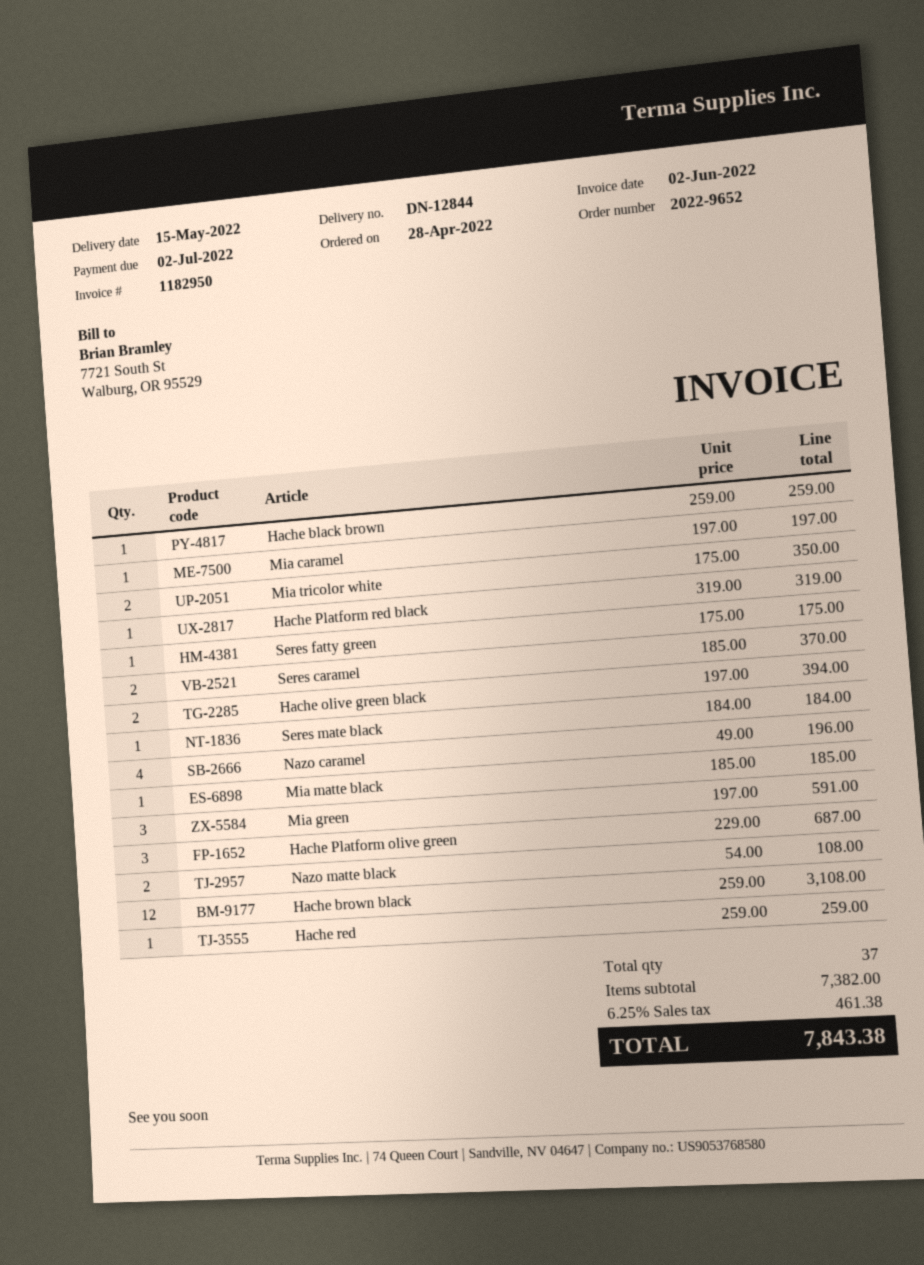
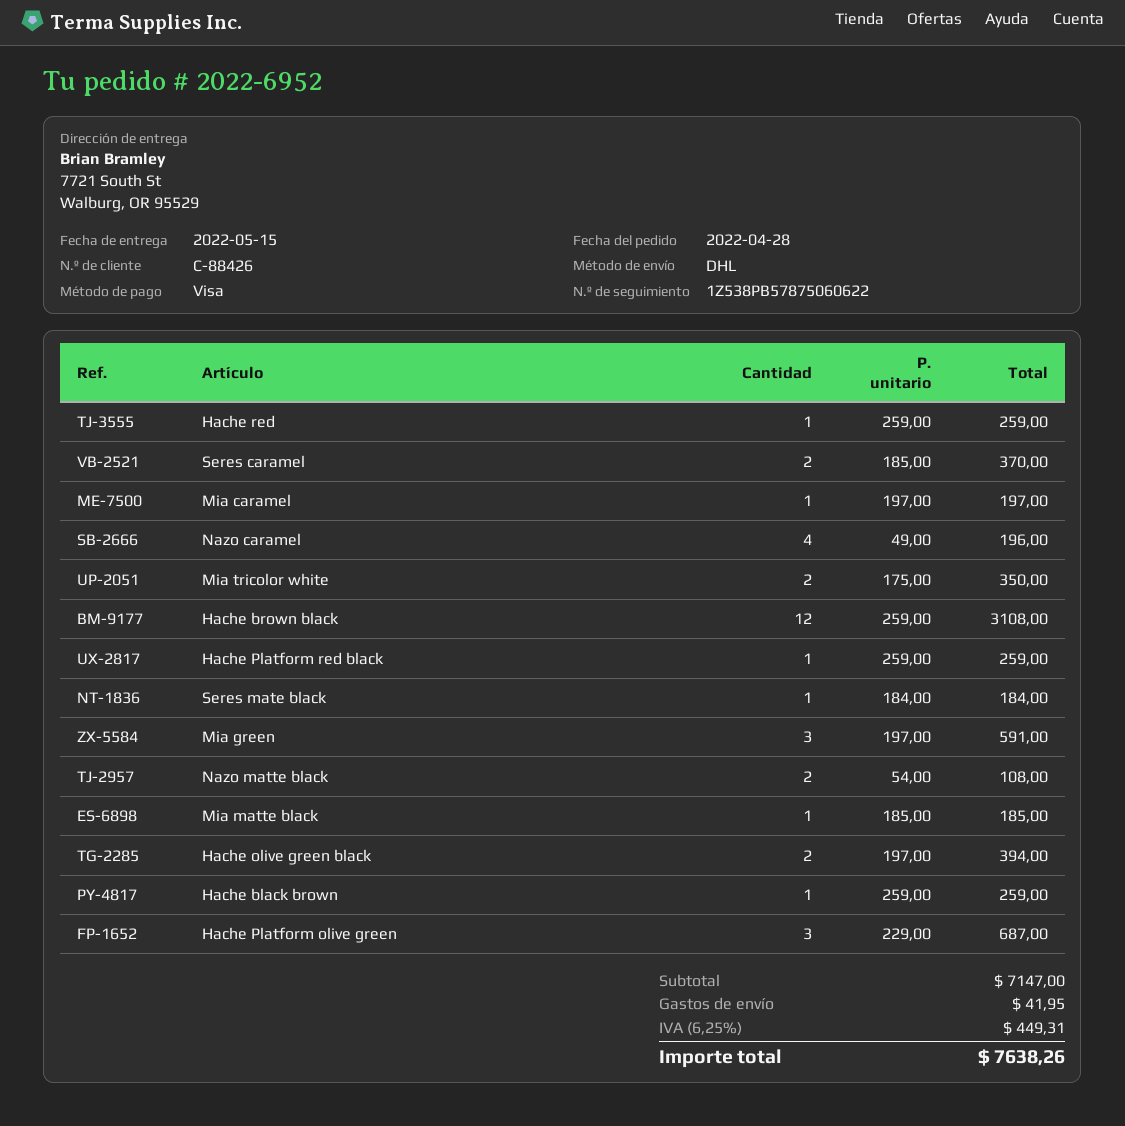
order number: 2022-9652 -> 2022-6952
Hache Platform red black: 1 x 319.00 = 319.00 -> 1 x 259.00 = 259.00
Seres fatty green: 1 x 175.00 = 175.00 -> none
subtotal: 7382.00 -> 7147.00
shipping: none -> 41.95
tax: 6.25% = 461.38 -> 6.25% = 449.31
total: 7843.38 -> 7638.26

